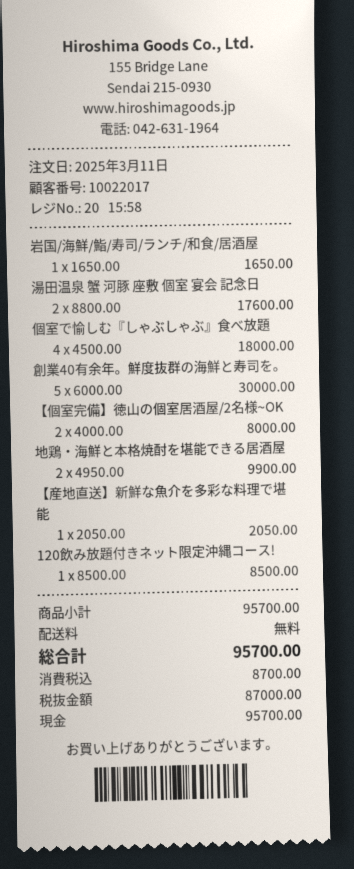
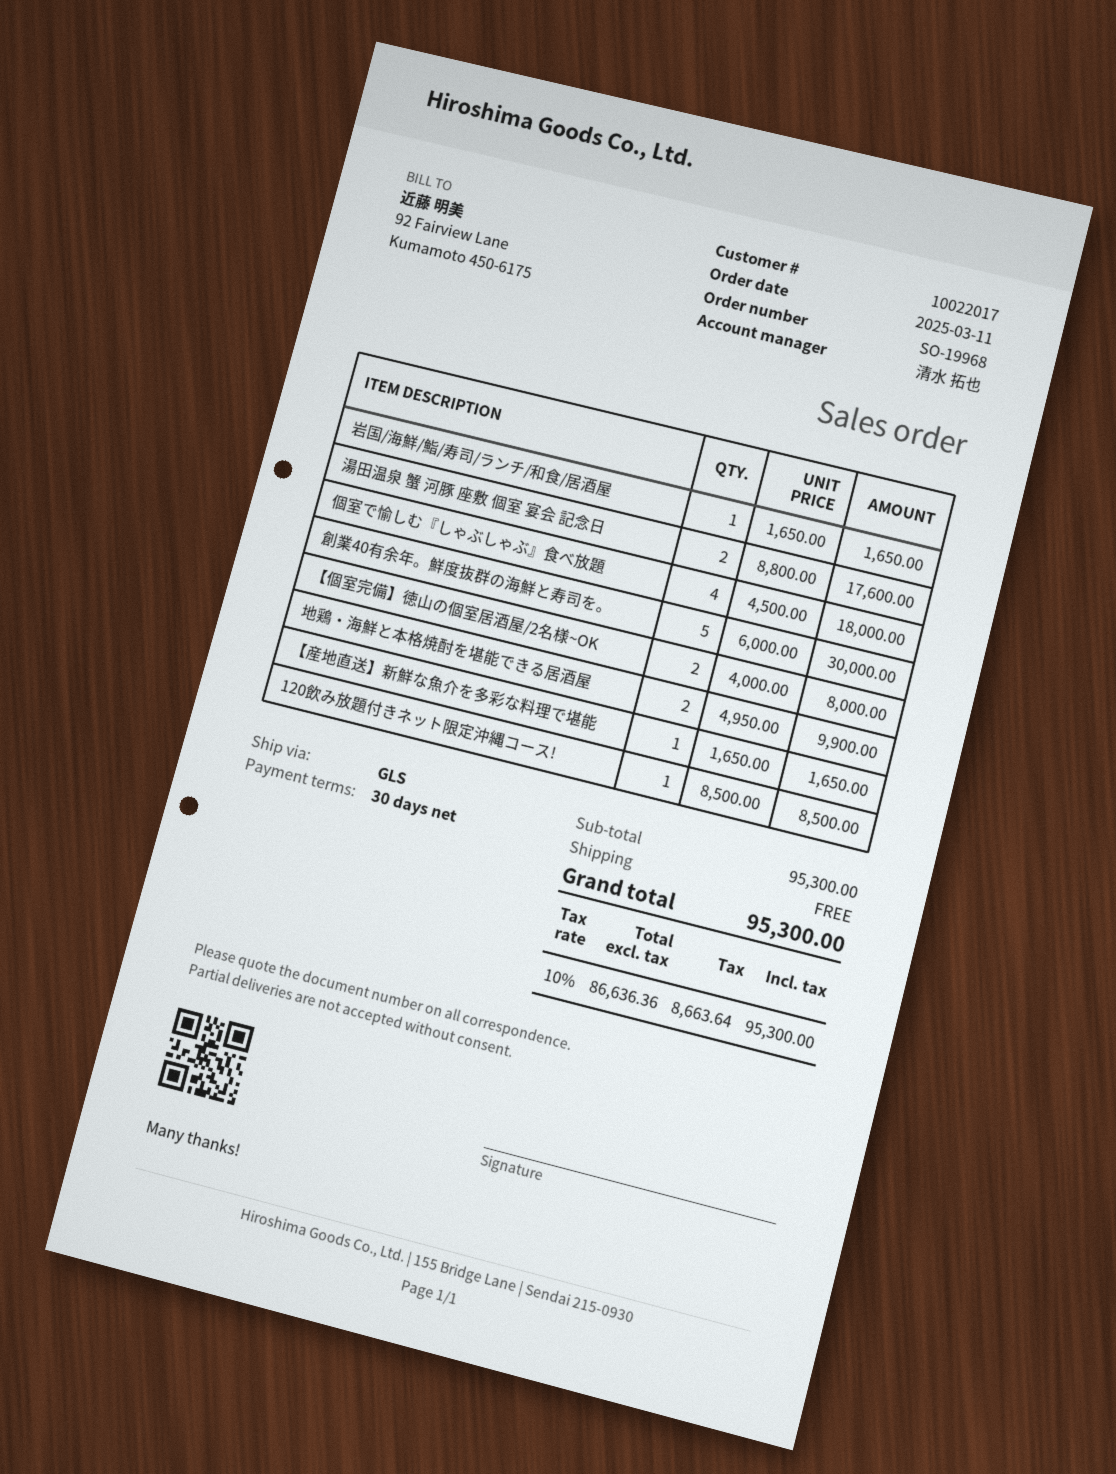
【産地直送】新鮮な魚介を多彩な料理で堪能: 1 x 2050.00 = 2050.00 -> 1 x 1650.00 = 1650.00
subtotal: 95700.00 -> 95300.00
net: 87000.00 -> 86636.36
tax: 8700.00 -> 8663.64
total: 95700.00 -> 95300.00

